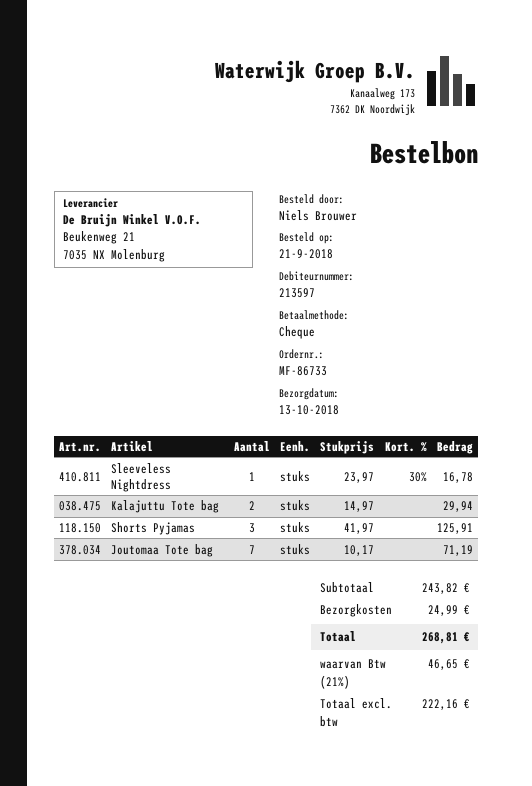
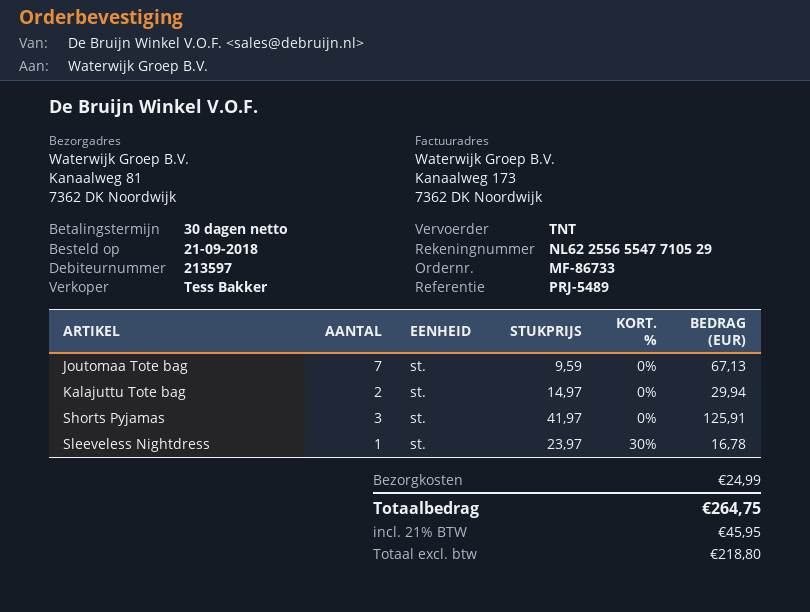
Joutomaa Tote bag: 7 x 10.17 = 71.19 -> 7 x 9.59 = 67.13
net: 222.16 -> 218.80
tax: 21% = 46.65 -> 21% = 45.95
total: 268.81 -> 264.75

